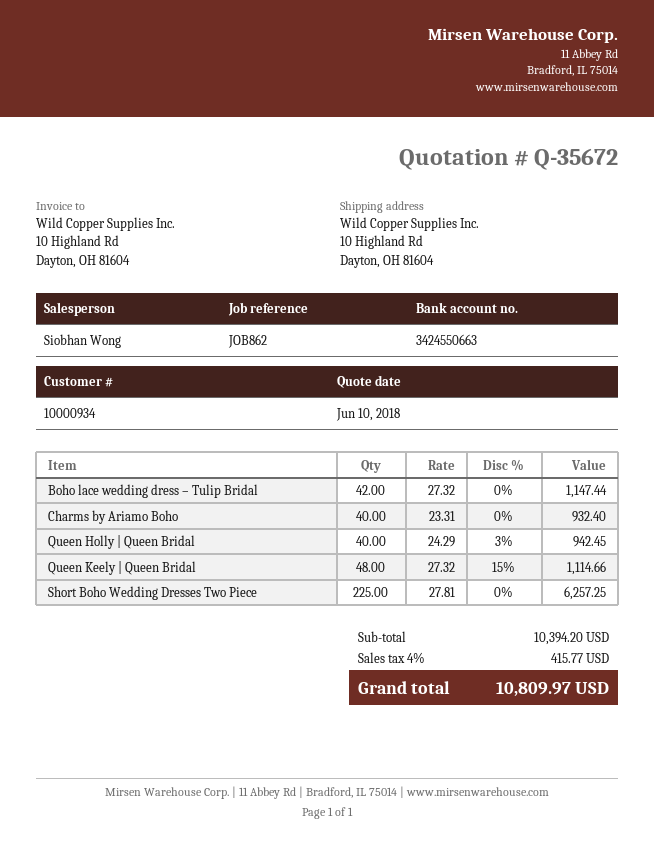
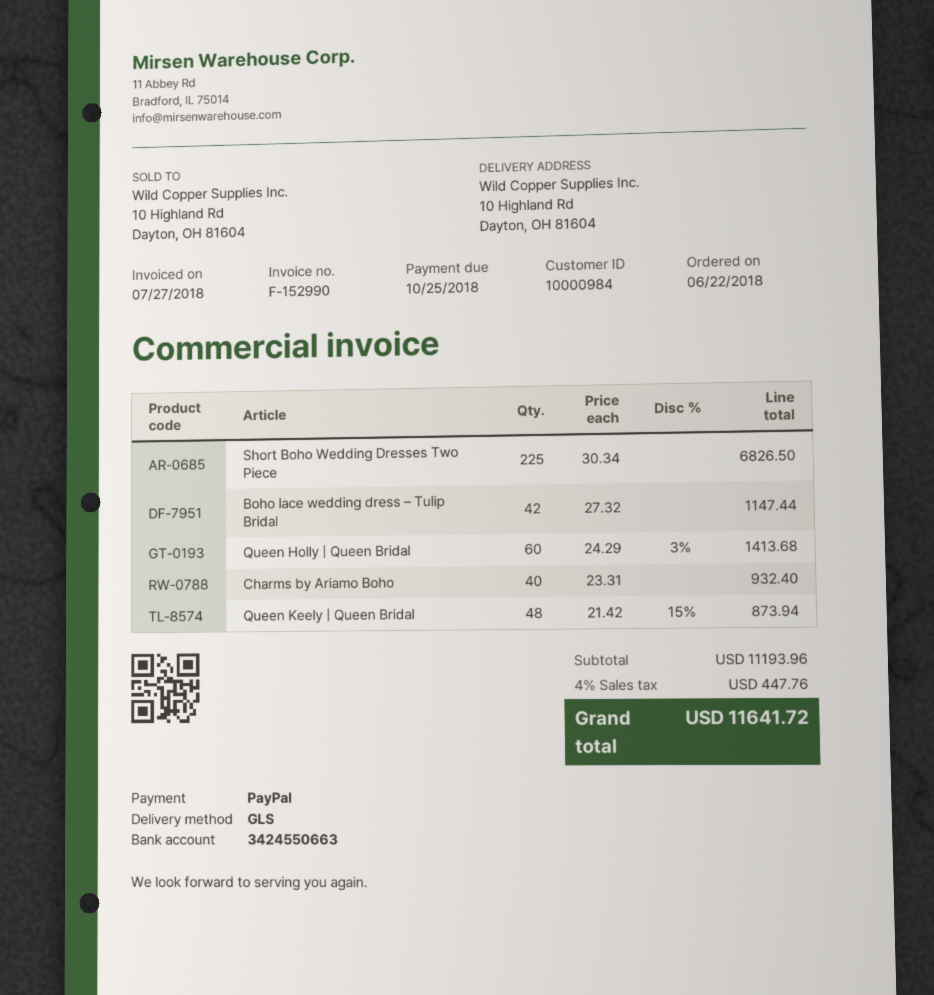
customer number: 10000934 -> 10000984
Queen Holly | Queen Bridal: 40 x 24.29 - 3% = 942.45 -> 60 x 24.29 - 3% = 1413.68
Queen Keely | Queen Bridal: 48 x 27.32 - 15% = 1114.66 -> 48 x 21.42 - 15% = 873.94
Short Boho Wedding Dresses Two Piece: 225 x 27.81 = 6257.25 -> 225 x 30.34 = 6826.50
subtotal: 10394.20 -> 11193.96
tax: 4% = 415.77 -> 4% = 447.76
total: 10809.97 -> 11641.72

